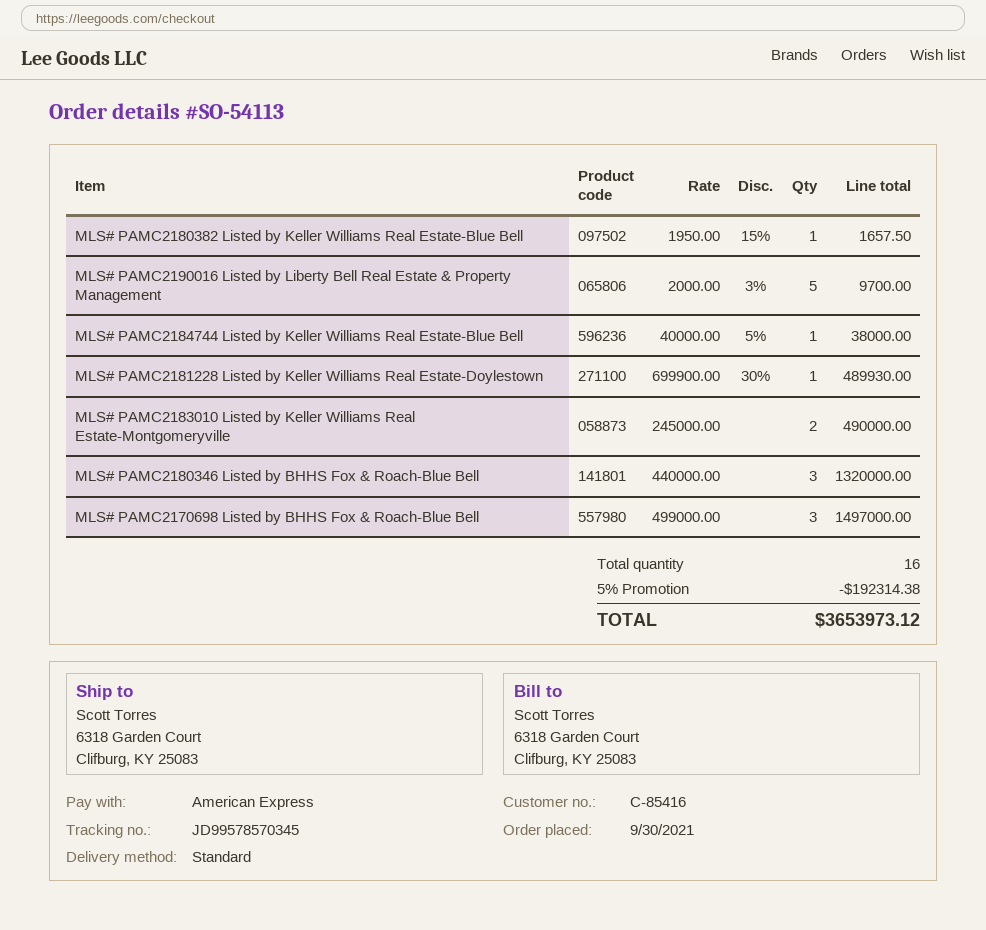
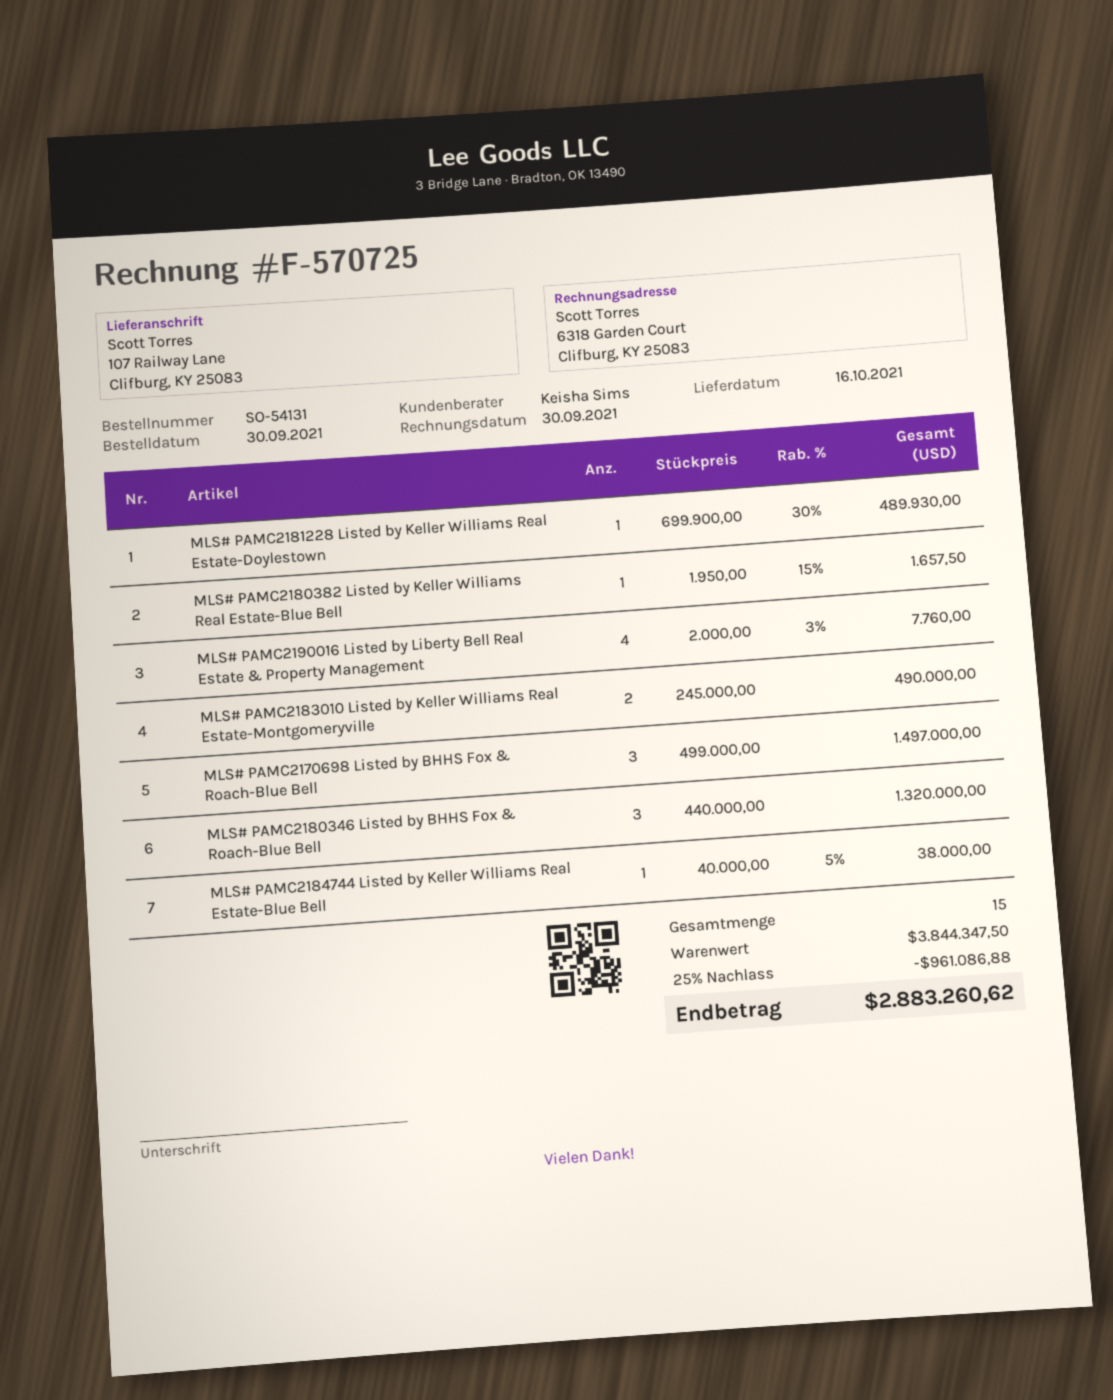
order number: SO-54113 -> SO-54131
ship to: 6318 Garden Court, Clifburg, KY 25083 -> 107 Railway Lane, Clifburg, KY 25083
MLS# PAMC2190016 Listed by Liberty Bell Real Estate & Property Management: 5 x 2000.00 - 3% = 9700.00 -> 4 x 2000.00 - 3% = 7760.00
total quantity: 16 -> 15
discount: 5% = 192314.38 -> 25% = 961086.88
total: 3653973.12 -> 2883260.62

